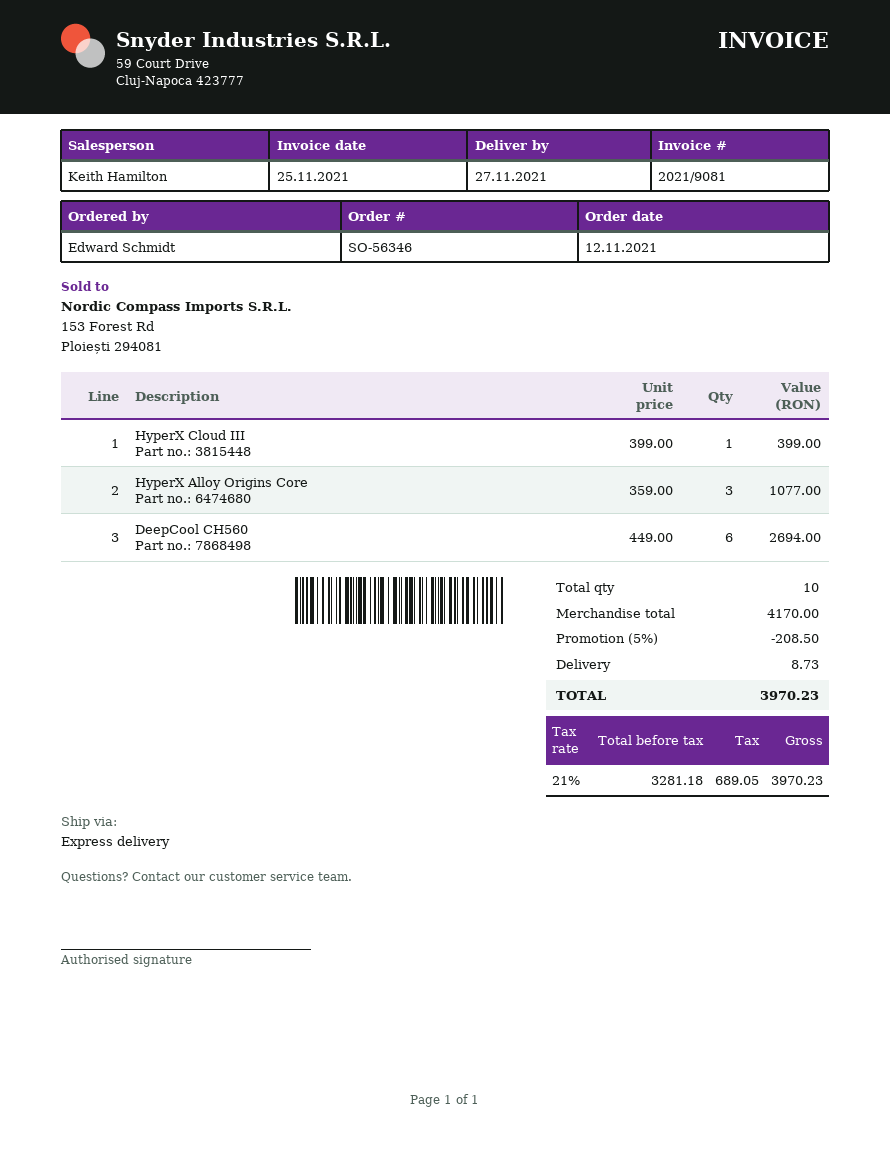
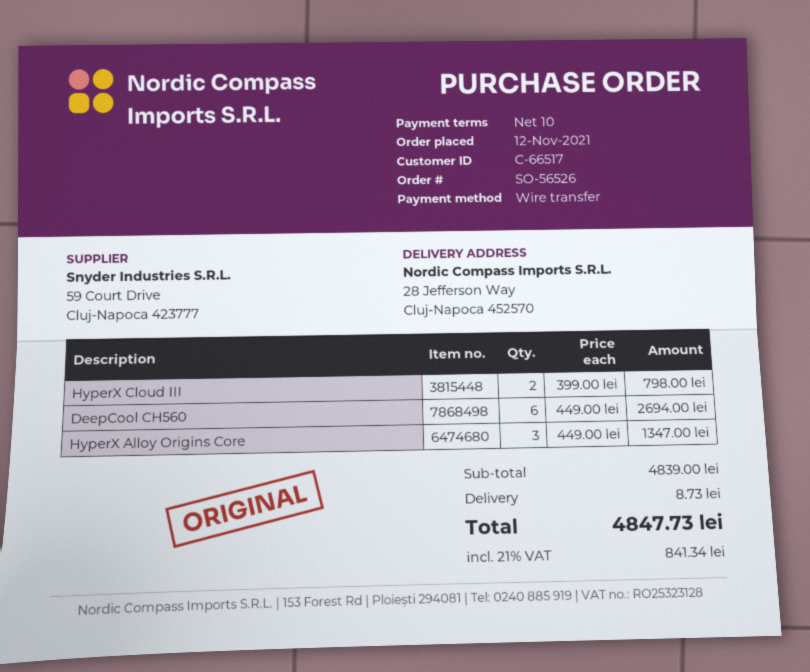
order number: SO-56346 -> SO-56526
HyperX Cloud III: 1 x 399.00 = 399.00 -> 2 x 399.00 = 798.00
HyperX Alloy Origins Core: 3 x 359.00 = 1077.00 -> 3 x 449.00 = 1347.00
subtotal: 4170.00 -> 4839.00
discount: 5% = 208.50 -> none
tax: 21% = 689.05 -> 21% = 841.34
total: 3970.23 -> 4847.73

